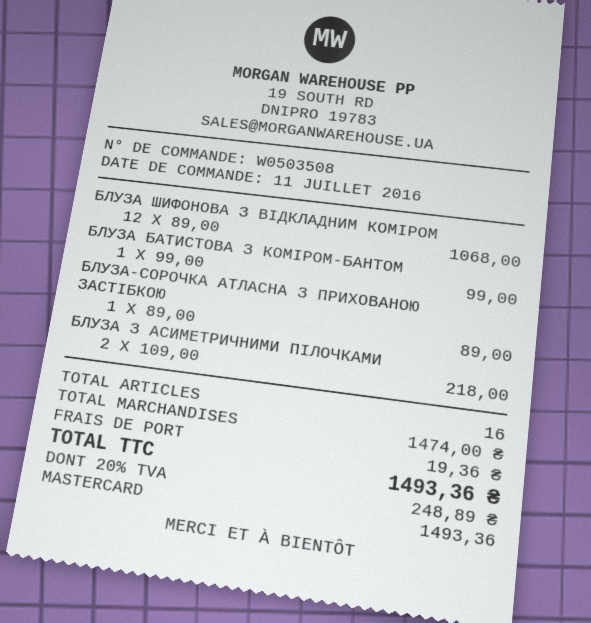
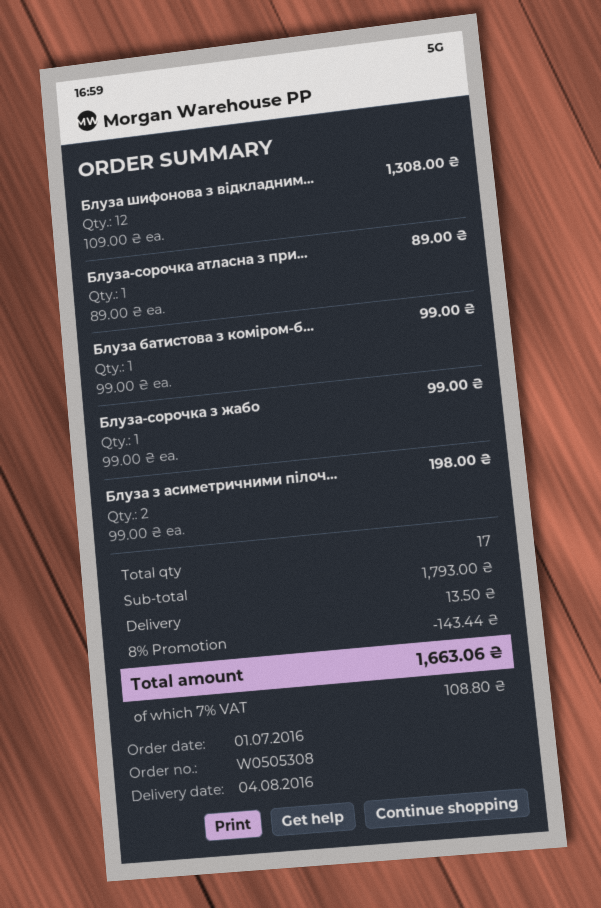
order number: W0503508 -> W0505308
order date: 2016-07-11 -> 2016-07-01
БЛУЗА ШИФОНОВА З ВІДКЛАДНИМ КОМІРОМ: 12 x 89.00 = 1068.00 -> 12 x 109.00 = 1308.00
БЛУЗА З АСИМЕТРИЧНИМИ ПІЛОЧКАМИ: 2 x 109.00 = 218.00 -> 2 x 99.00 = 198.00
Блуза-сорочка з жабо: none -> 1 x 99.00 = 99.00
total quantity: 16 -> 17
subtotal: 1474.00 -> 1793.00
discount: none -> 8% = 143.44
shipping: 19.36 -> 13.50
tax: 20% = 248.89 -> 7% = 108.80
total: 1493.36 -> 1663.06

